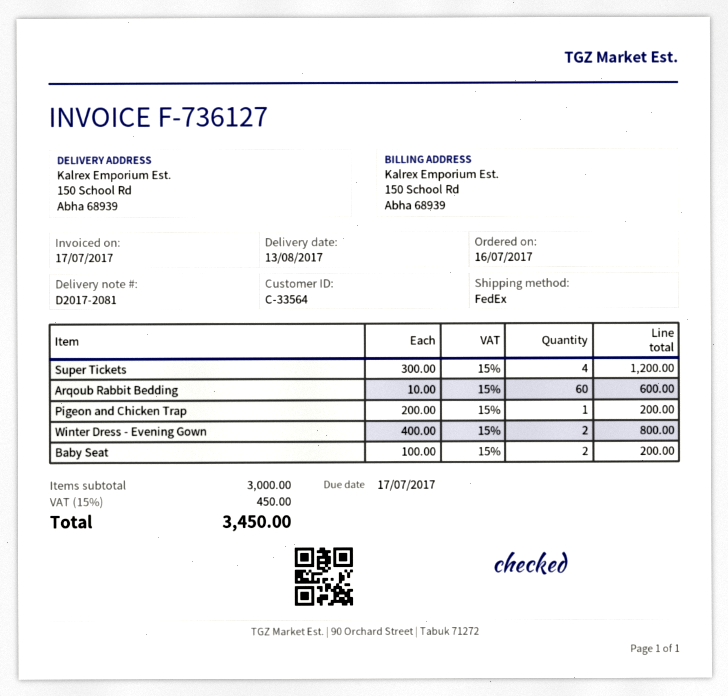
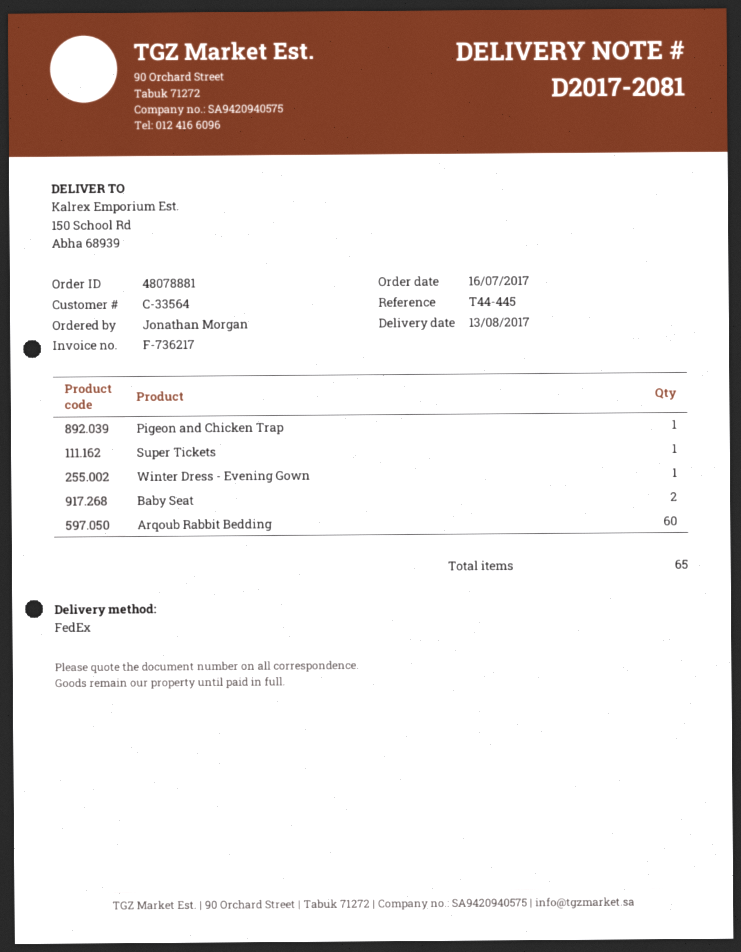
invoice number: F-736127 -> F-736217
Super Tickets: 4 -> 1
Winter Dress - Evening Gown: 2 -> 1

